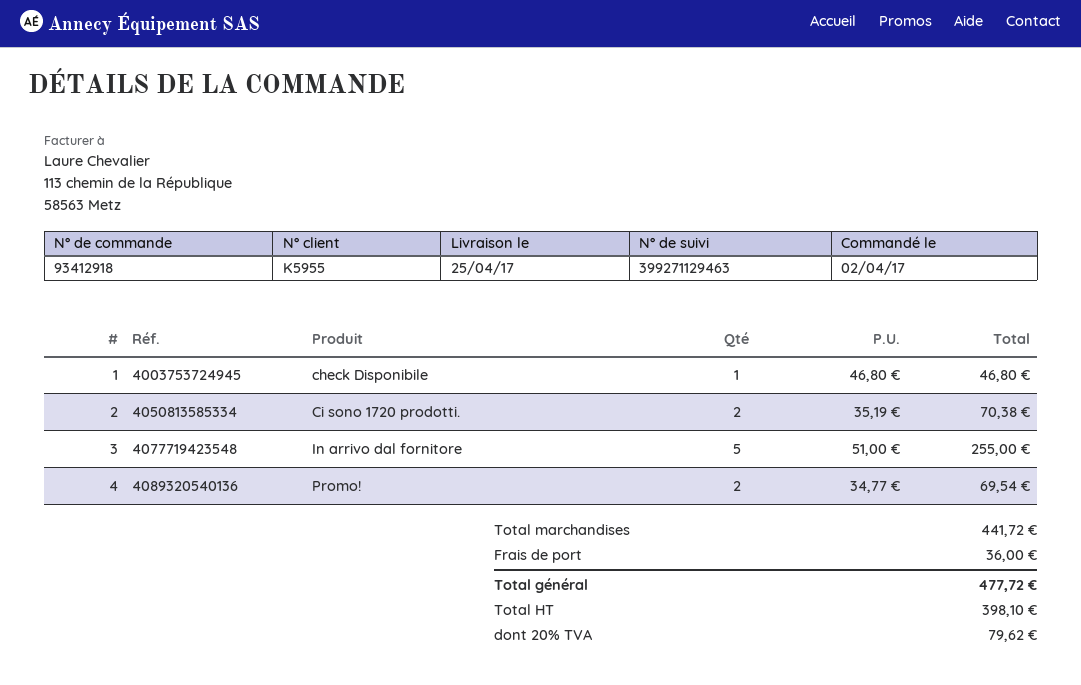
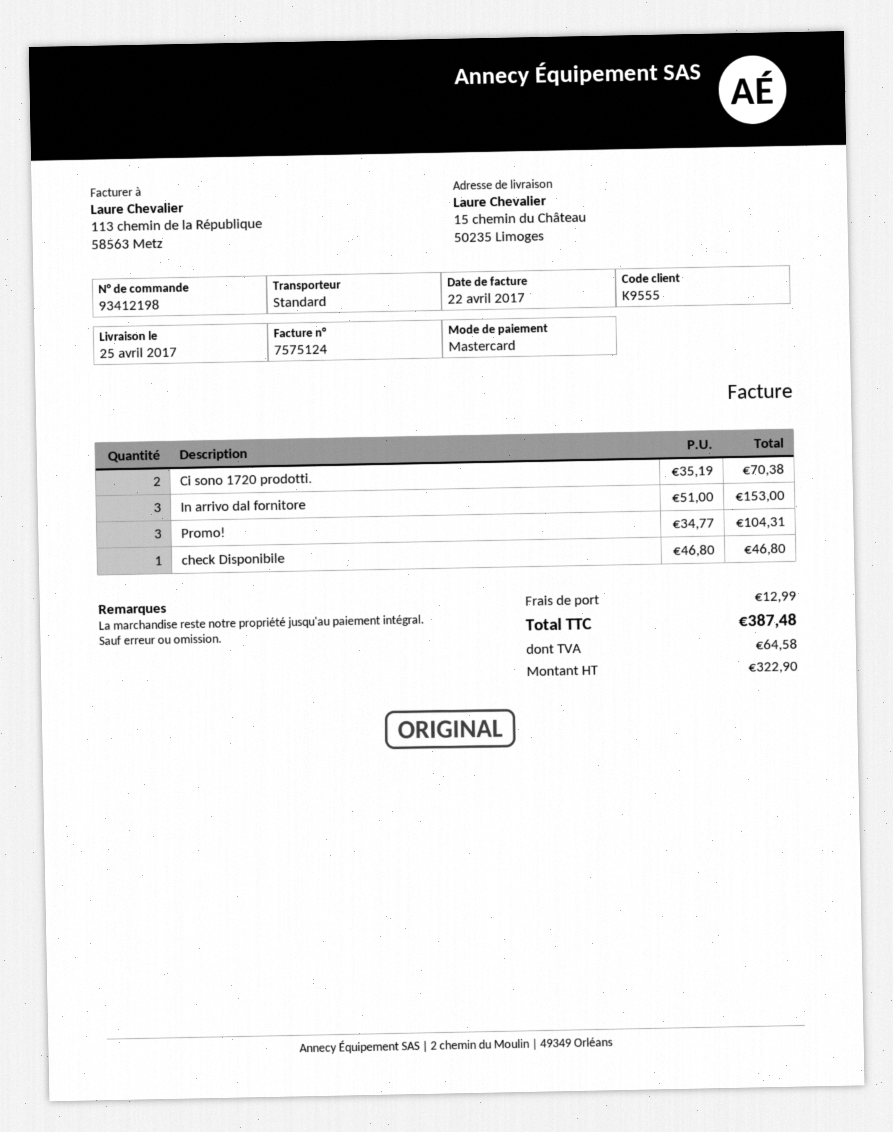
order number: 93412918 -> 93412198
customer number: K5955 -> K9555
In arrivo dal fornitore: 5 x 51.00 = 255.00 -> 3 x 51.00 = 153.00
Promo!: 2 x 34.77 = 69.54 -> 3 x 34.77 = 104.31
shipping: 36.00 -> 12.99
net: 398.10 -> 322.90
tax: 79.62 -> 64.58
total: 477.72 -> 387.48

